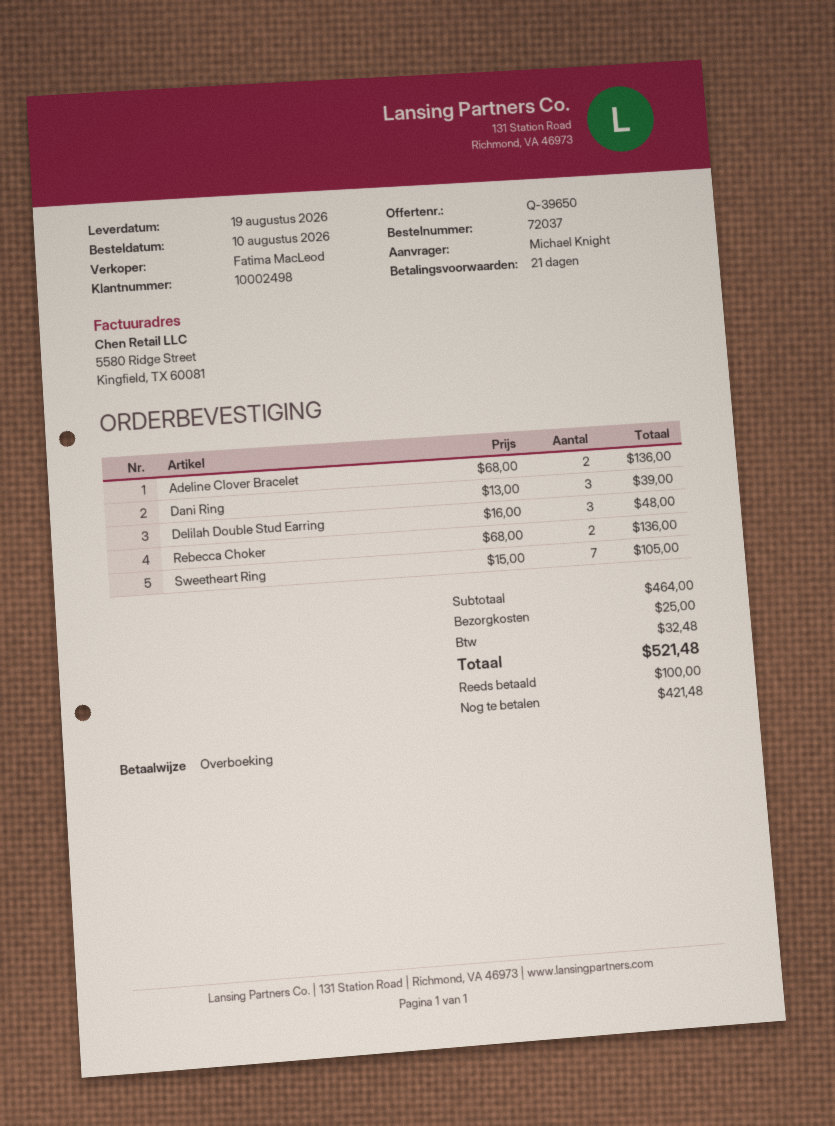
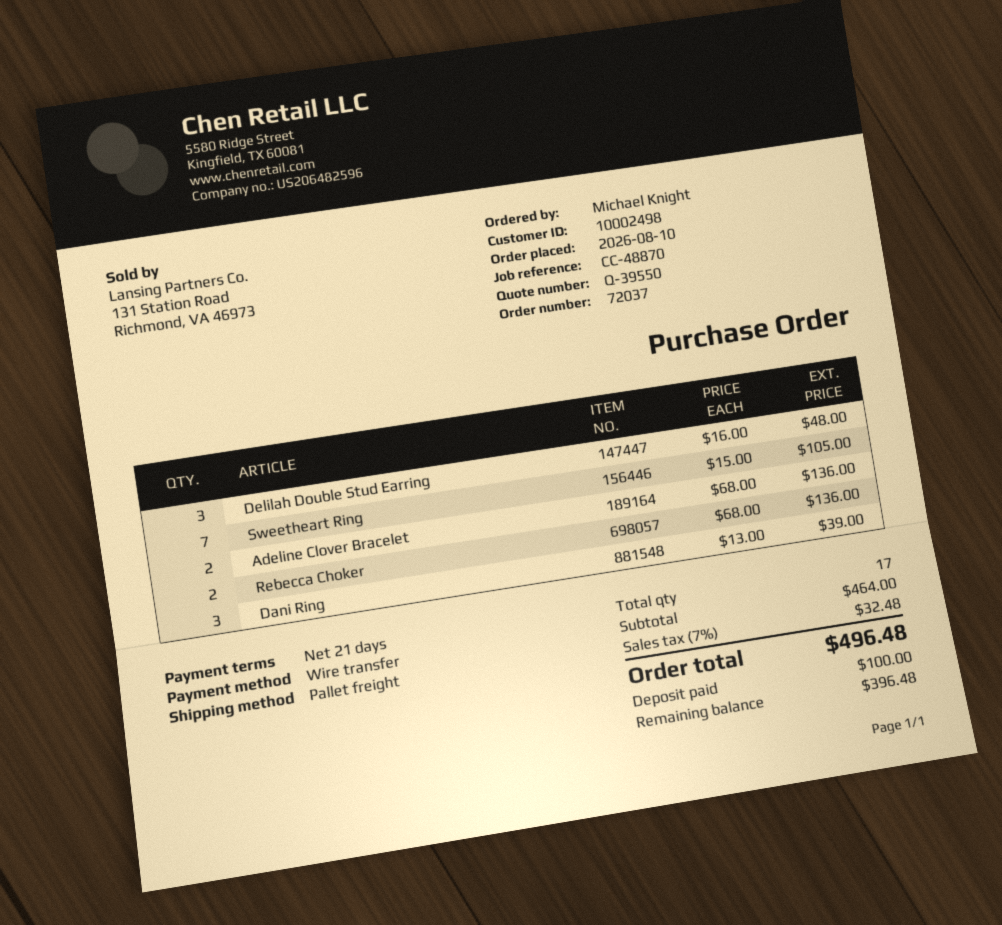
quote number: Q-39650 -> Q-39550
shipping: 25.00 -> none
total: 521.48 -> 496.48
balance: 421.48 -> 396.48

